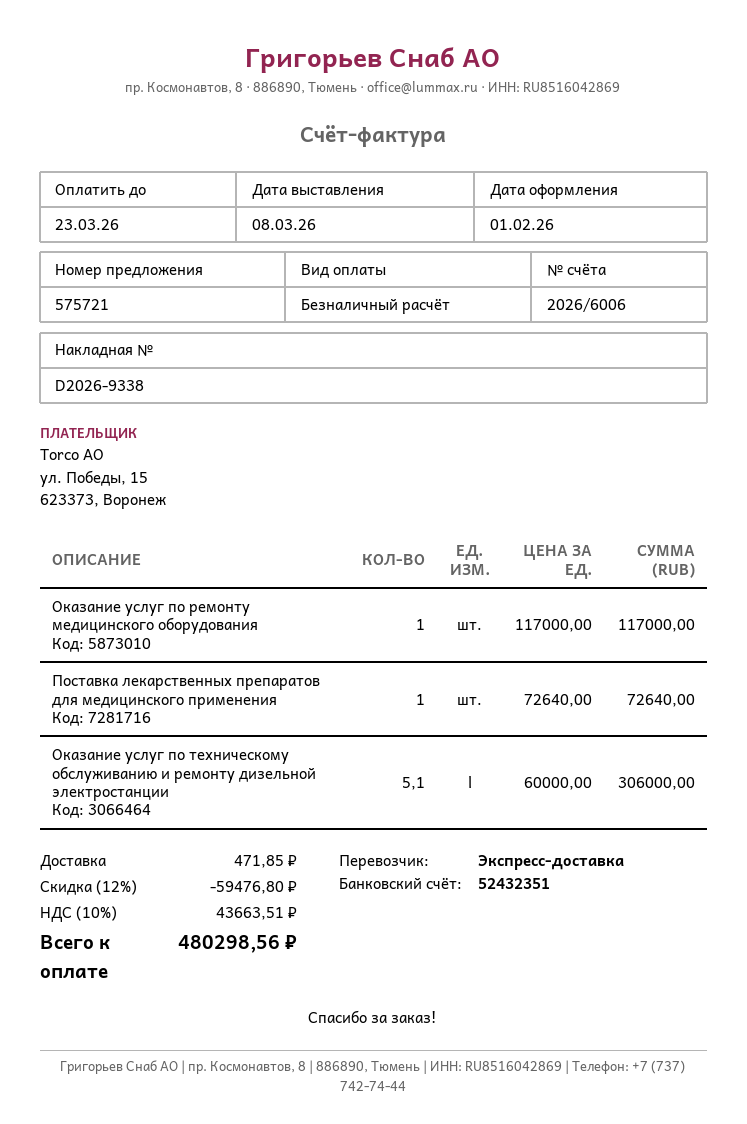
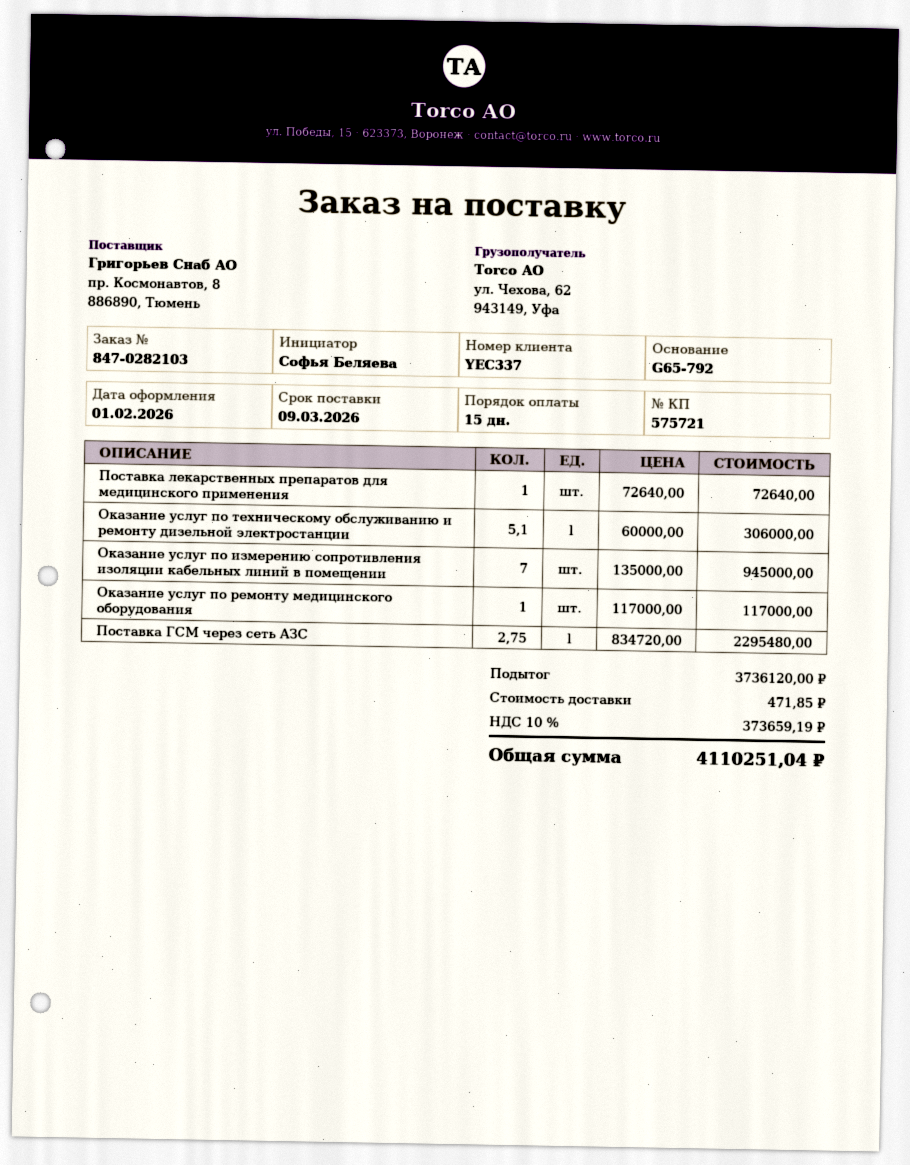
Оказание услуг по измерению сопротивления изоляции кабельных линий в помещении: none -> 7 x 135000.00 = 945000.00
Поставка ГСМ через сеть АЗС: none -> 2.75 x 834720.00 = 2295480.00
discount: 12% = 59476.80 -> none
tax: 10% = 43663.51 -> 10% = 373659.19
total: 480298.56 -> 4110251.04

